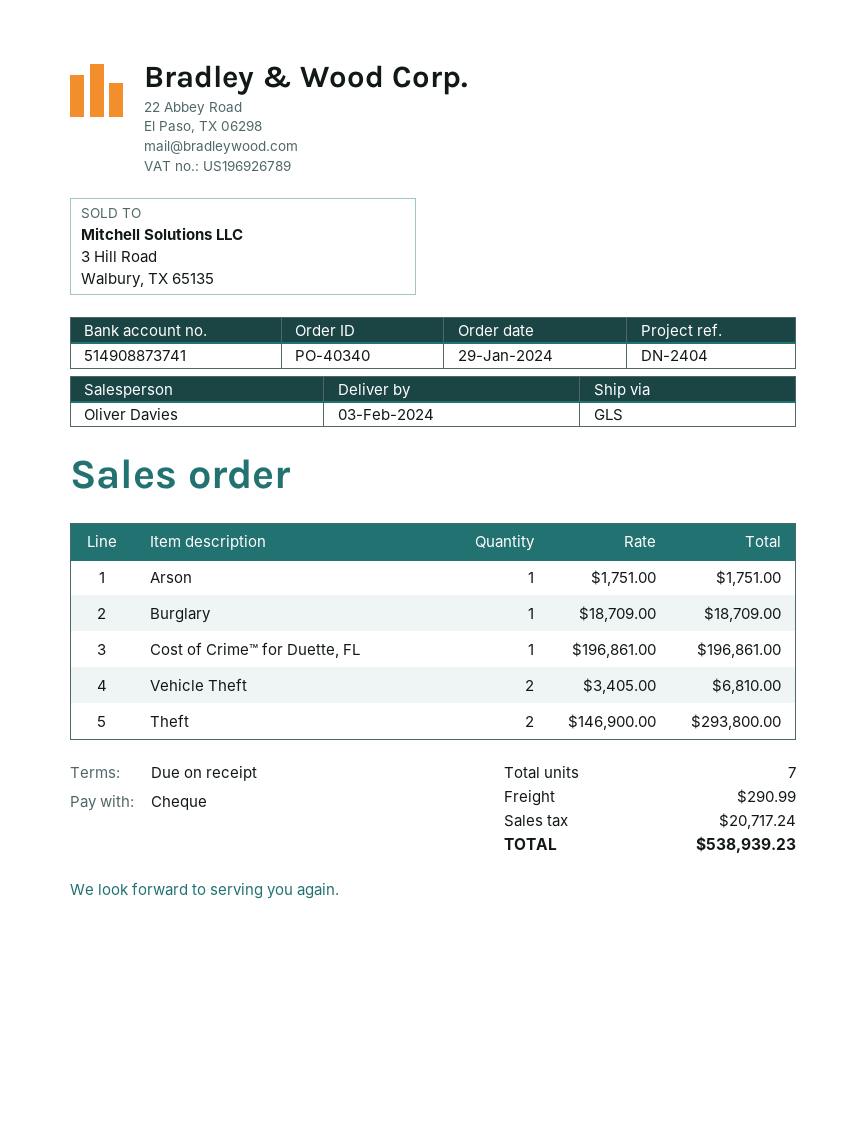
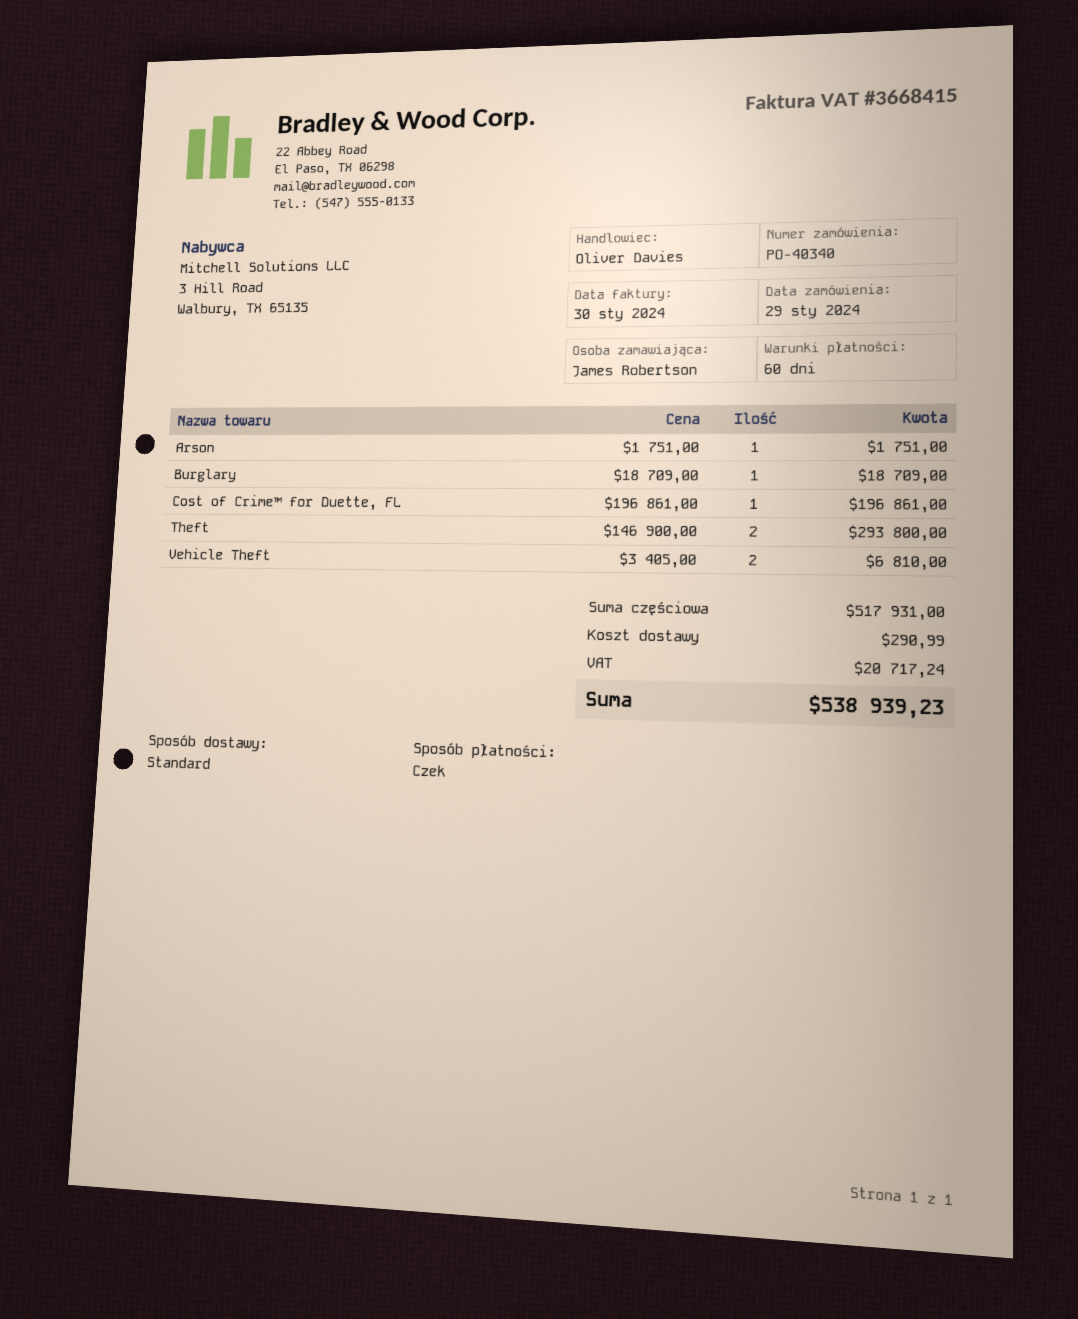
payment terms: on receipt -> 60 days
shipping method: GLS -> standard

